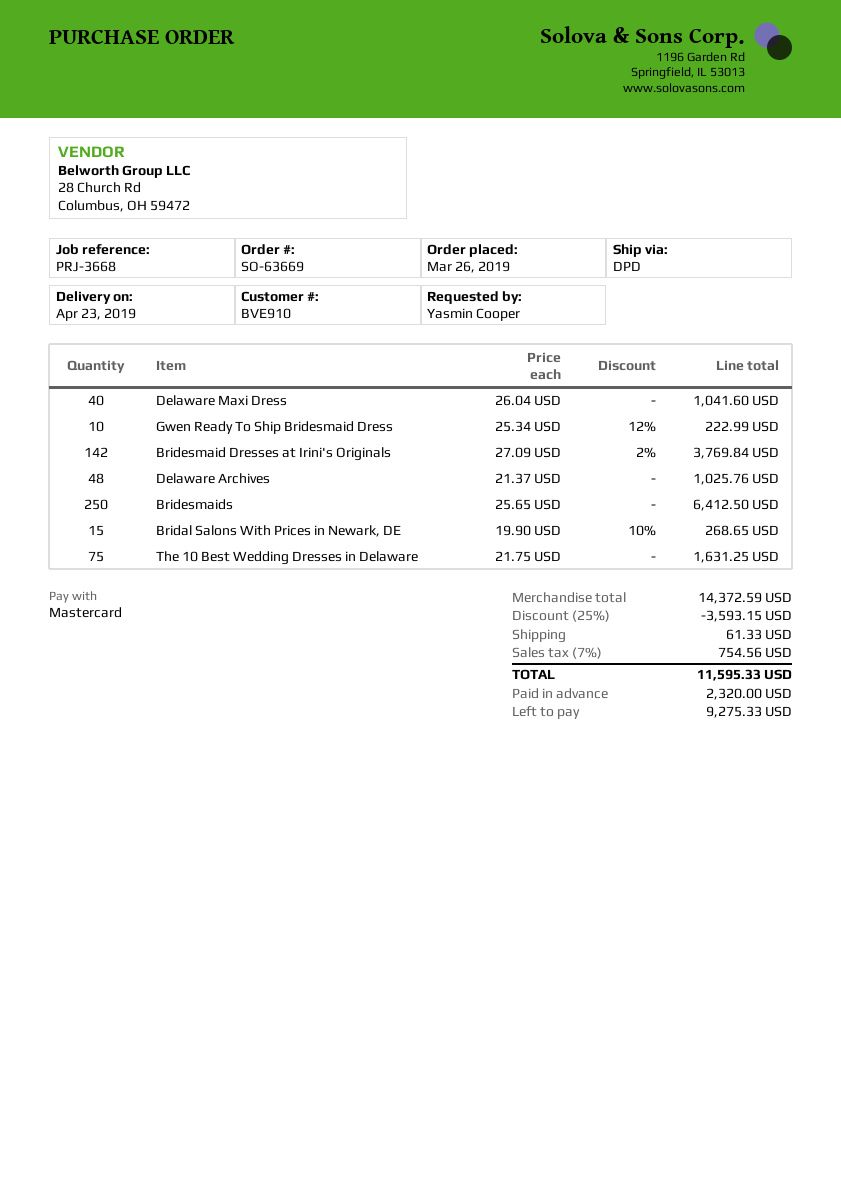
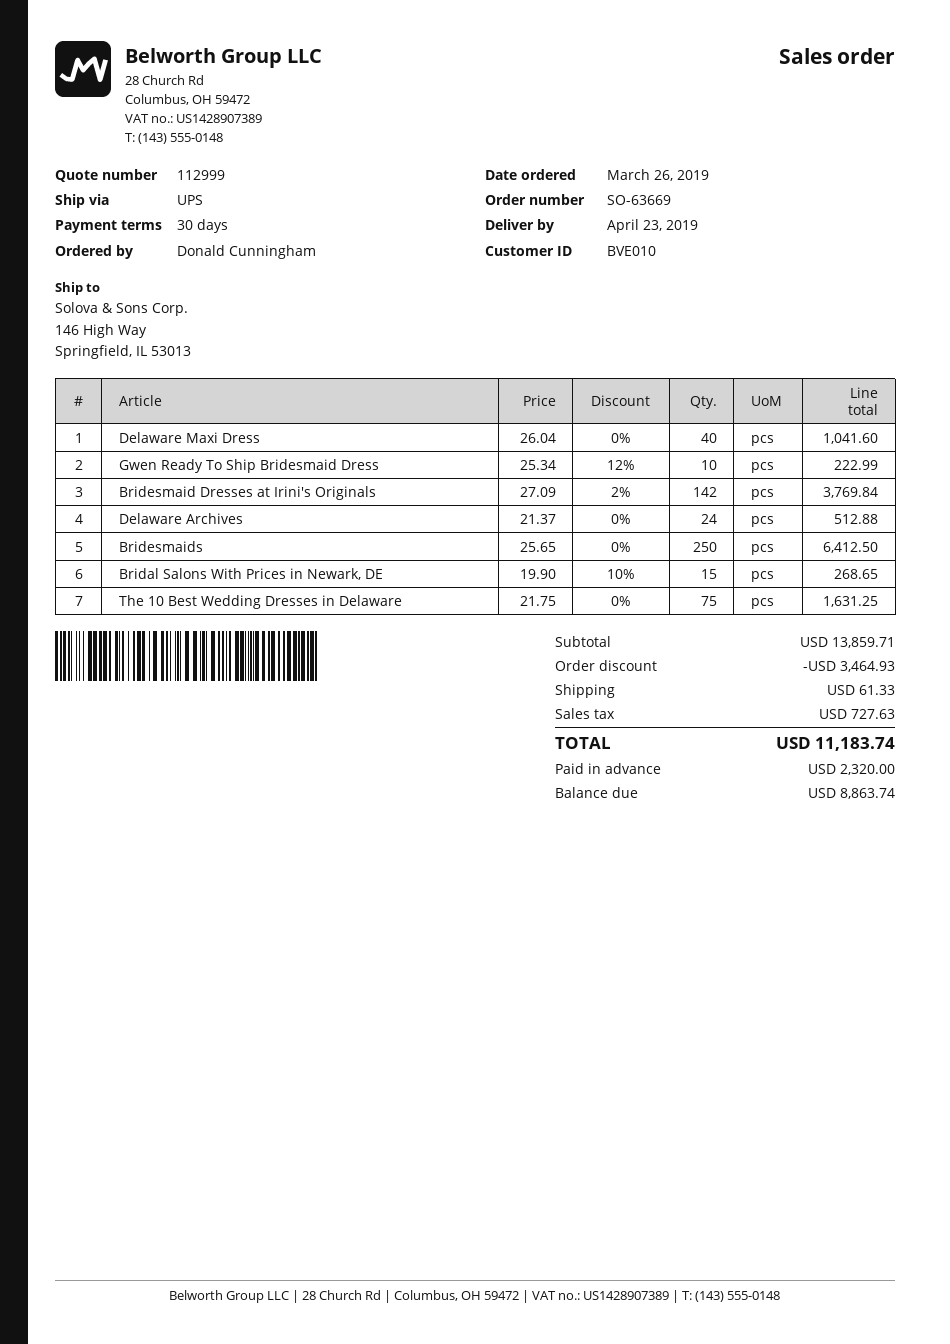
customer number: BVE910 -> BVE010
ordered by: Yasmin Cooper -> Donald Cunningham
shipping method: DPD -> UPS
Delaware Archives: 48 x 21.37 = 1025.76 -> 24 x 21.37 = 512.88
subtotal: 14372.59 -> 13859.71
discount: 3593.15 -> 3464.93
tax: 754.56 -> 727.63
total: 11595.33 -> 11183.74
balance: 9275.33 -> 8863.74

